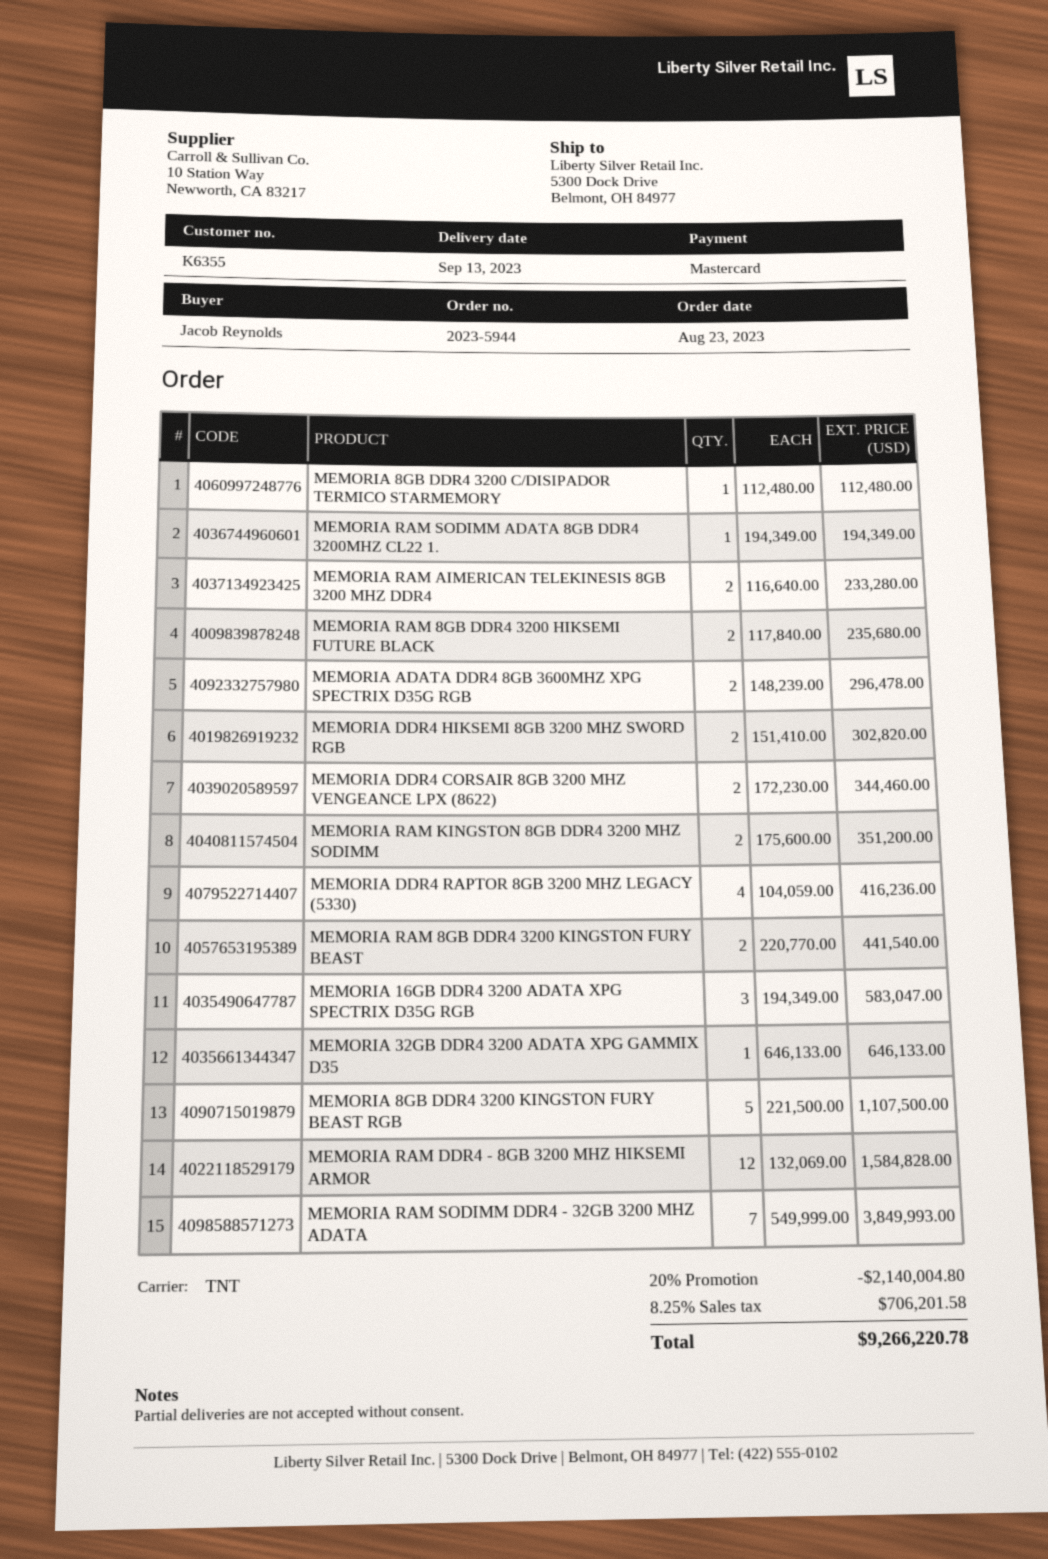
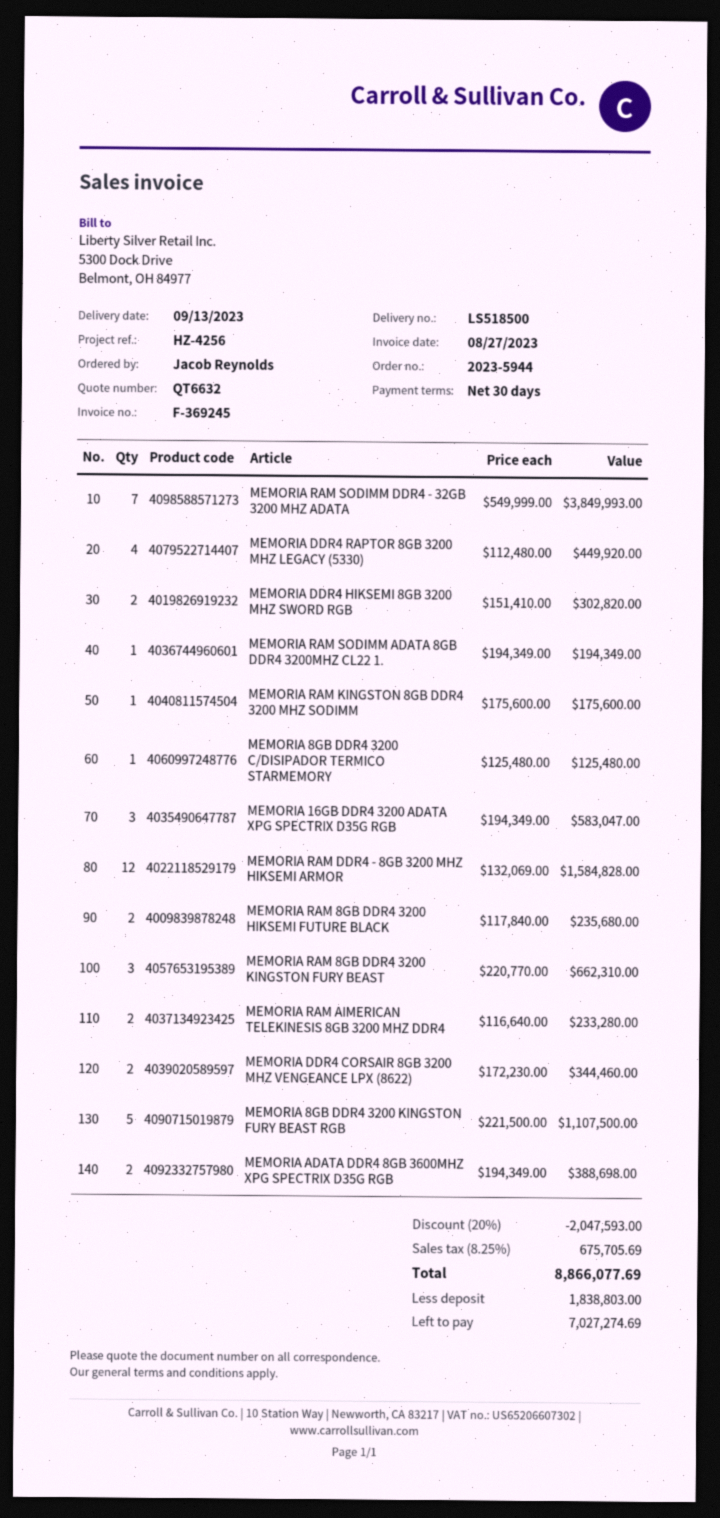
MEMORIA 8GB DDR4 3200 C/DISIPADOR TERMICO STARMEMORY: 1 x 112480.00 = 112480.00 -> 1 x 125480.00 = 125480.00
MEMORIA ADATA DDR4 8GB 3600MHZ XPG SPECTRIX D35G RGB: 2 x 148239.00 = 296478.00 -> 2 x 194349.00 = 388698.00
MEMORIA RAM KINGSTON 8GB DDR4 3200 MHZ SODIMM: 2 x 175600.00 = 351200.00 -> 1 x 175600.00 = 175600.00
MEMORIA DDR4 RAPTOR 8GB 3200 MHZ LEGACY (5330): 4 x 104059.00 = 416236.00 -> 4 x 112480.00 = 449920.00
MEMORIA RAM 8GB DDR4 3200 KINGSTON FURY BEAST: 2 x 220770.00 = 441540.00 -> 3 x 220770.00 = 662310.00
MEMORIA 32GB DDR4 3200 ADATA XPG GAMMIX D35: 1 x 646133.00 = 646133.00 -> none
discount: 20% = 2140004.80 -> 20% = 2047593.00
tax: 8.25% = 706201.58 -> 8.25% = 675705.69
total: 9266220.78 -> 8866077.69

